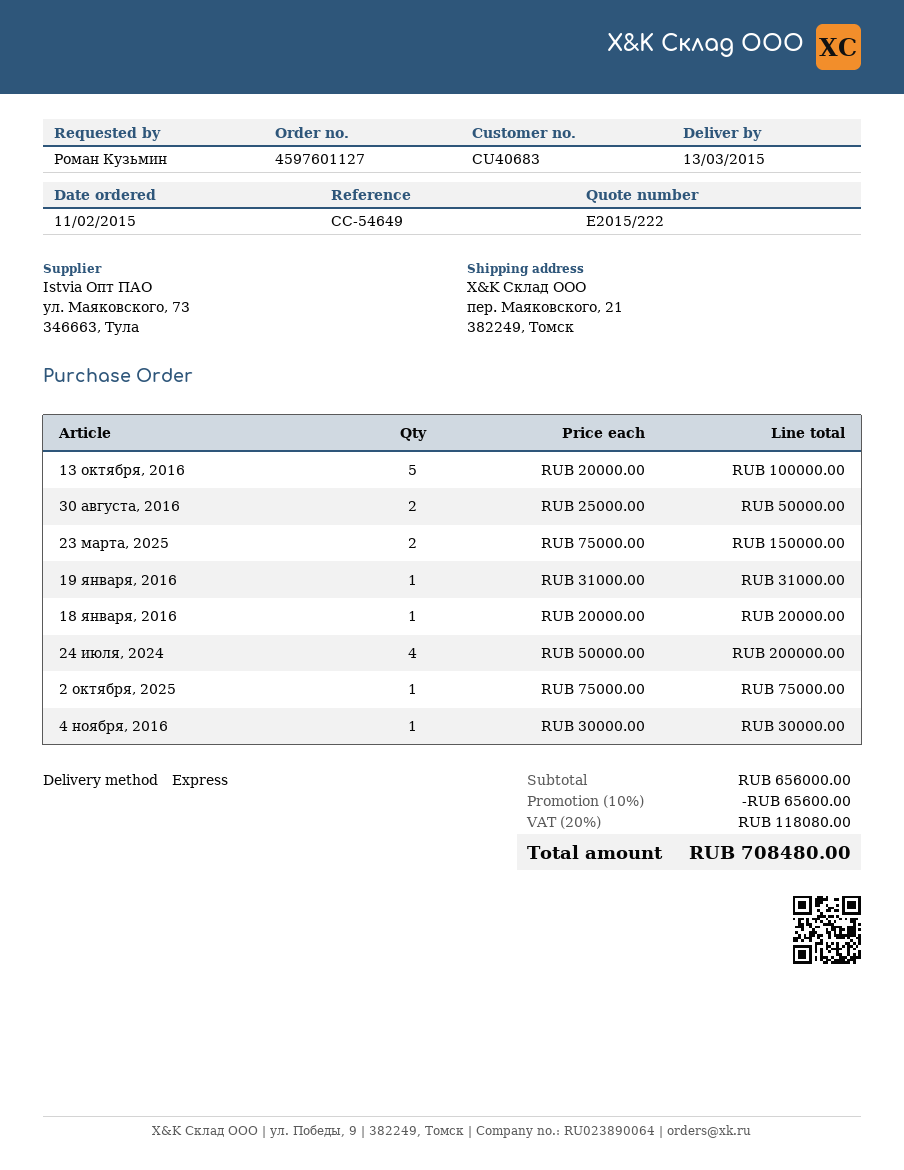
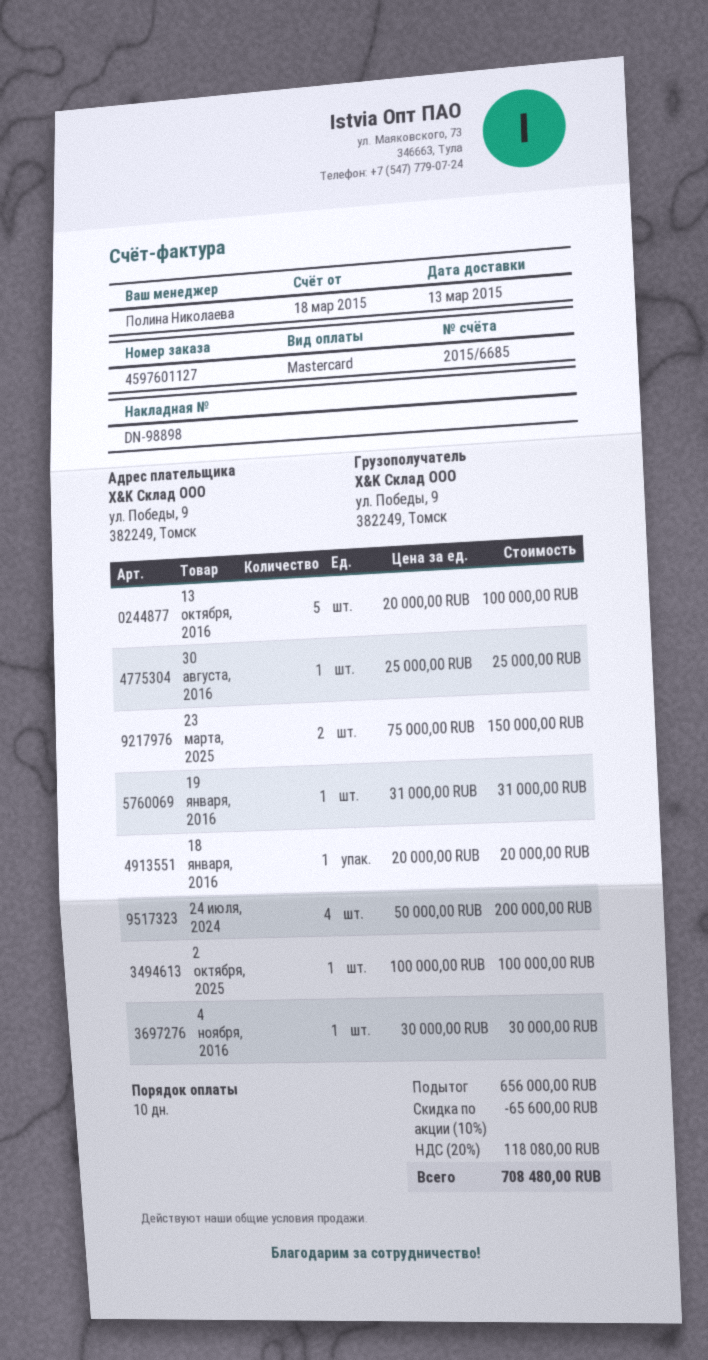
ship to: пер. Маяковского, 21, 382249, Томск -> ул. Победы, 9, 382249, Томск
30 августа, 2016: 2 x 25000.00 = 50000.00 -> 1 x 25000.00 = 25000.00
2 октября, 2025: 1 x 75000.00 = 75000.00 -> 1 x 100000.00 = 100000.00

